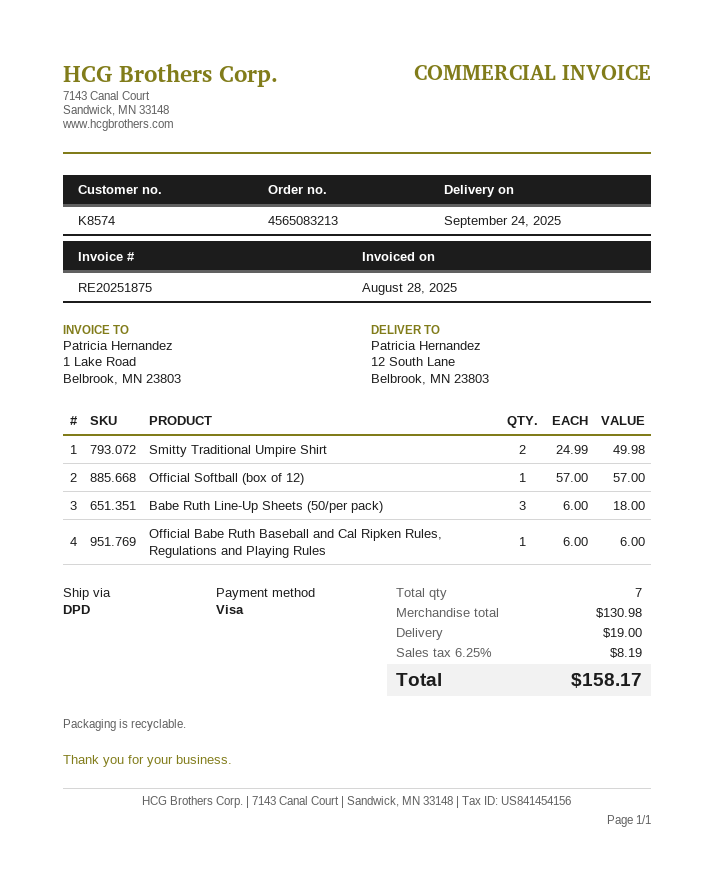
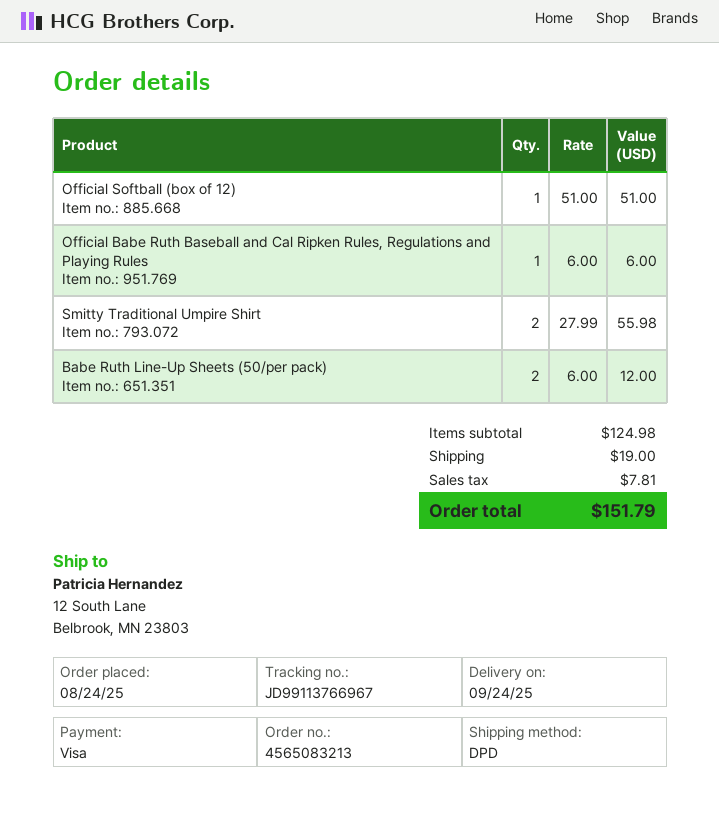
Smitty Traditional Umpire Shirt: 2 x 24.99 = 49.98 -> 2 x 27.99 = 55.98
Official Softball (box of 12): 1 x 57.00 = 57.00 -> 1 x 51.00 = 51.00
Babe Ruth Line-Up Sheets (50/per pack): 3 x 6.00 = 18.00 -> 2 x 6.00 = 12.00
subtotal: 130.98 -> 124.98
tax: 8.19 -> 7.81
total: 158.17 -> 151.79

